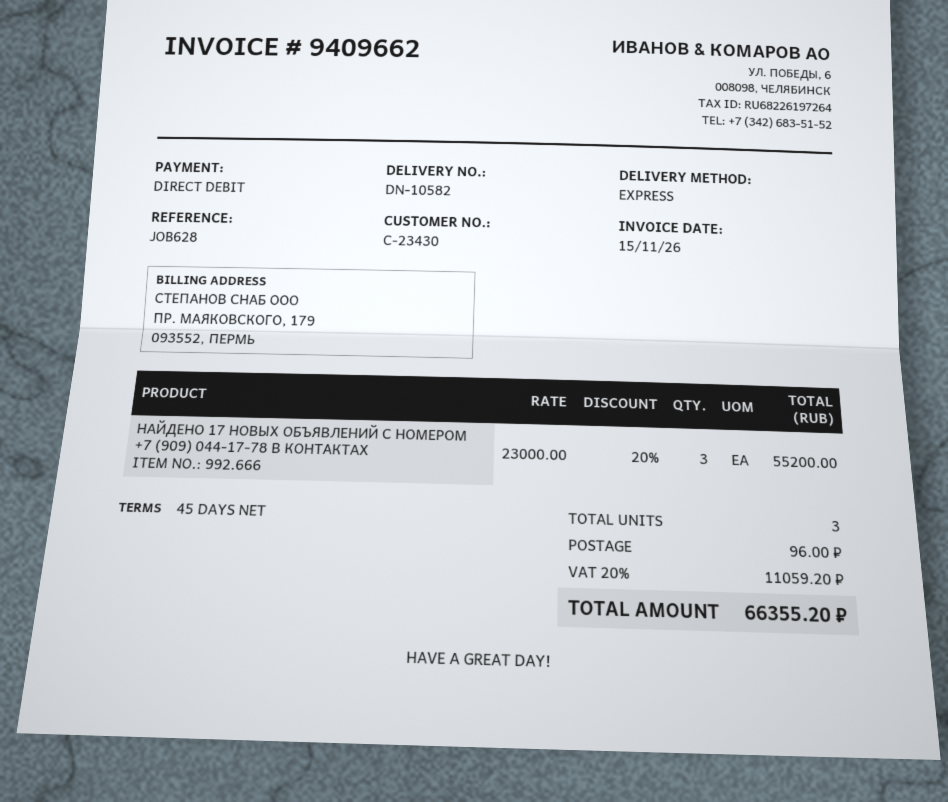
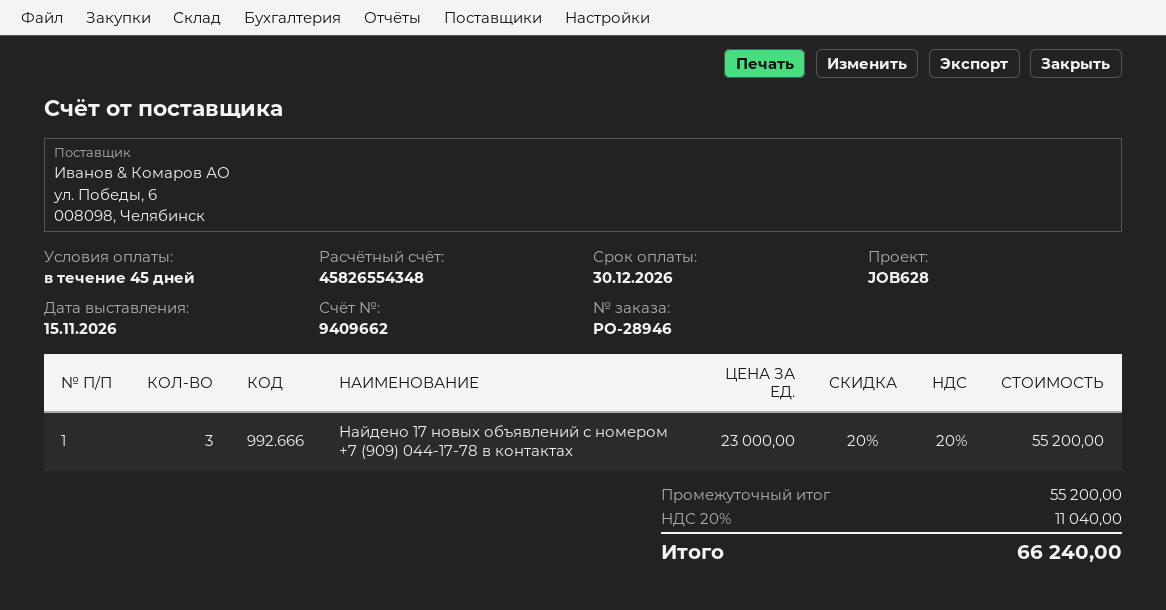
shipping: 96.00 -> none
tax: 20% = 11059.20 -> 20% = 11040.00
total: 66355.20 -> 66240.00

